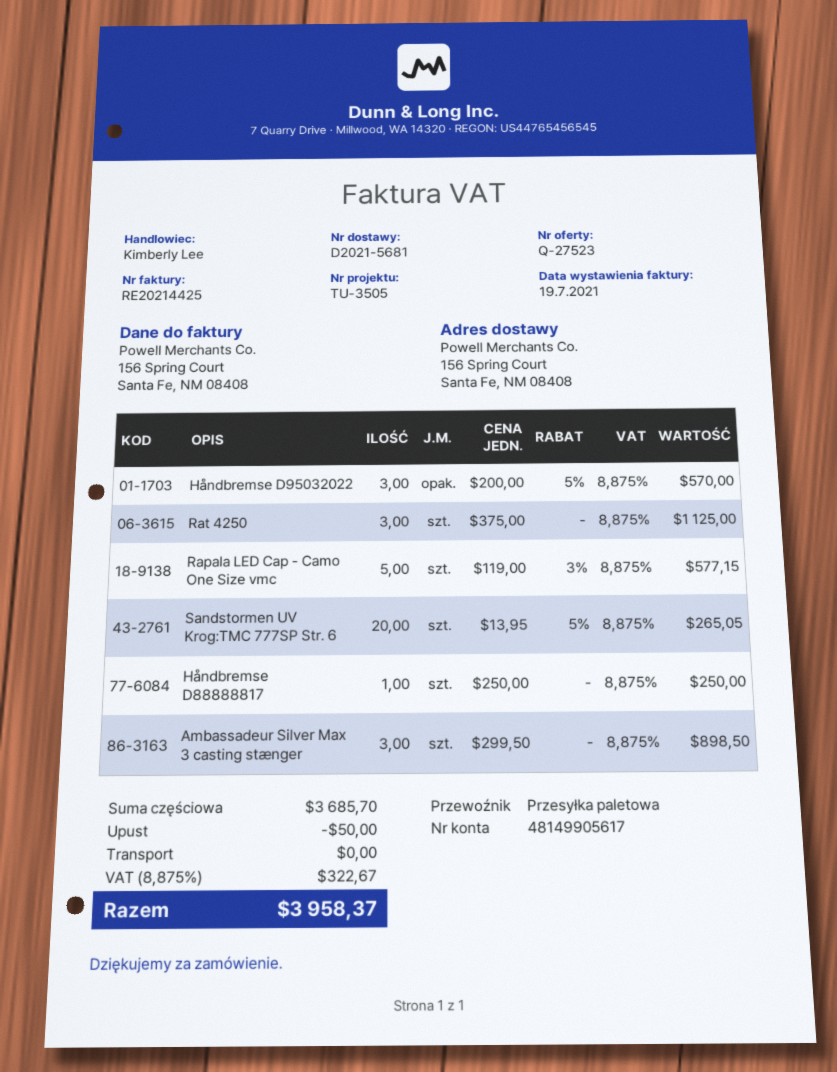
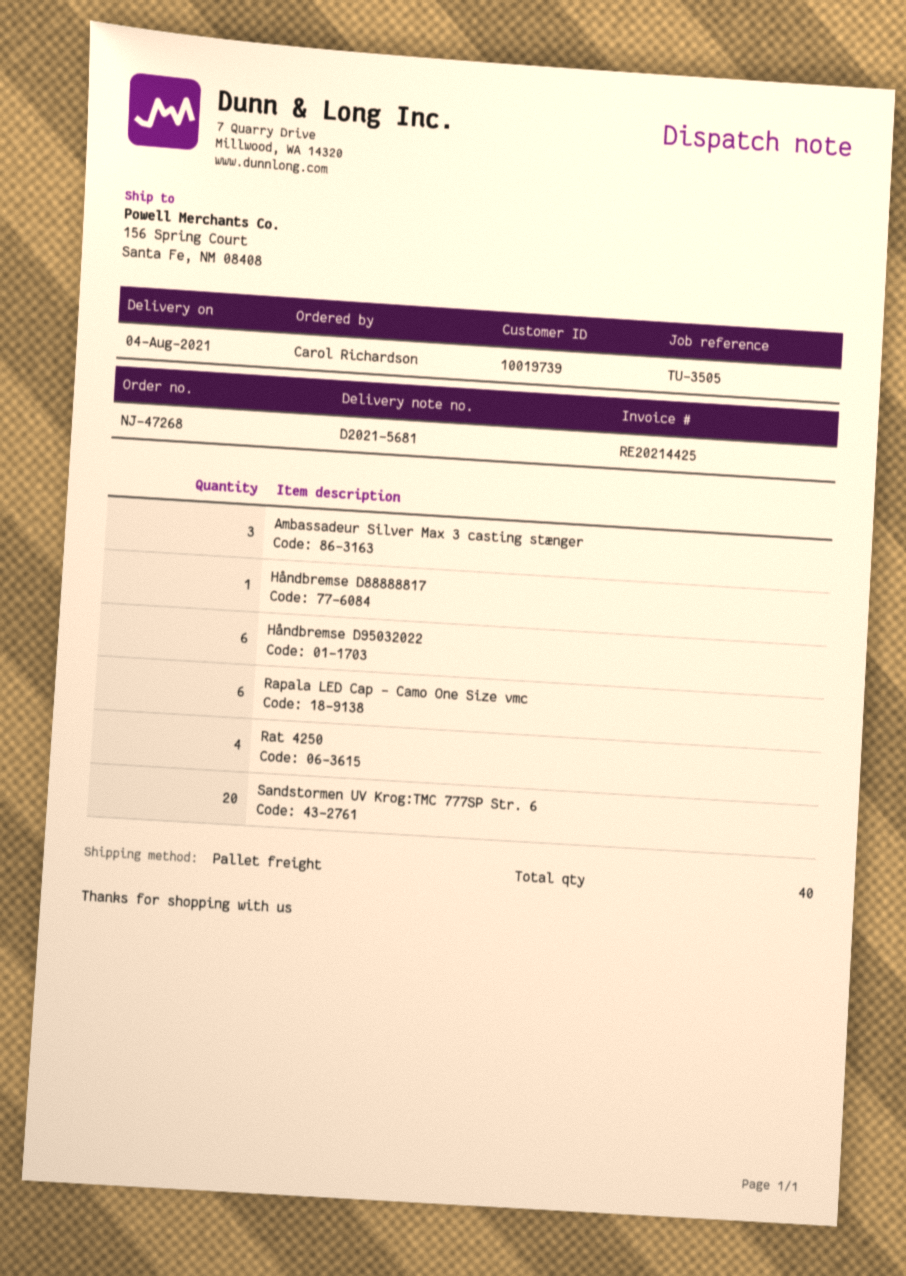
Håndbremse D95032022: 3 -> 6
Rat 4250: 3 -> 4
Rapala LED Cap - Camo One Size vmc: 5 -> 6

